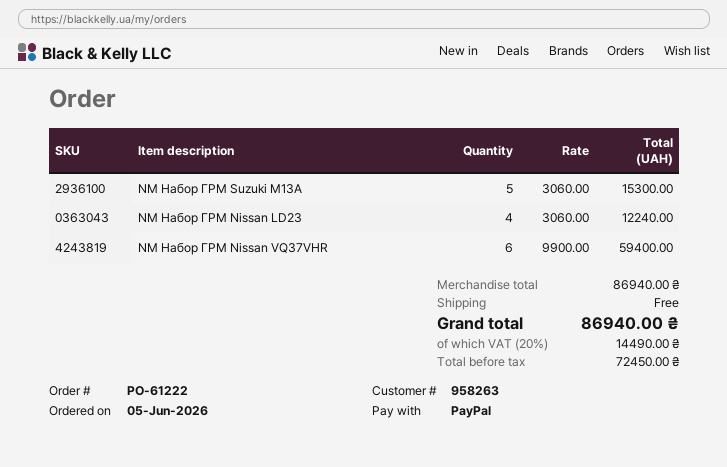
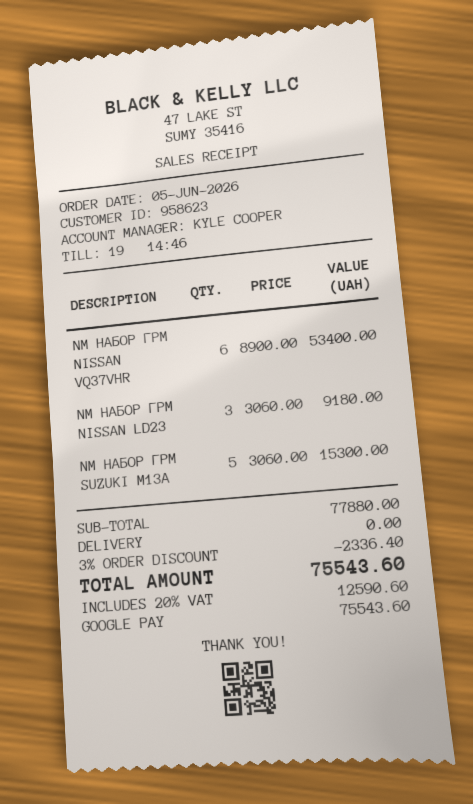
customer number: 958263 -> 958623
payment method: PayPal -> Google Pay
NM Набор ГРМ Nissan LD23: 4 x 3060.00 = 12240.00 -> 3 x 3060.00 = 9180.00
NM Набор ГРМ Nissan VQ37VHR: 6 x 9900.00 = 59400.00 -> 6 x 8900.00 = 53400.00
subtotal: 86940.00 -> 77880.00
discount: none -> 3% = 2336.40
tax: 20% = 14490.00 -> 20% = 12590.60
total: 86940.00 -> 75543.60

